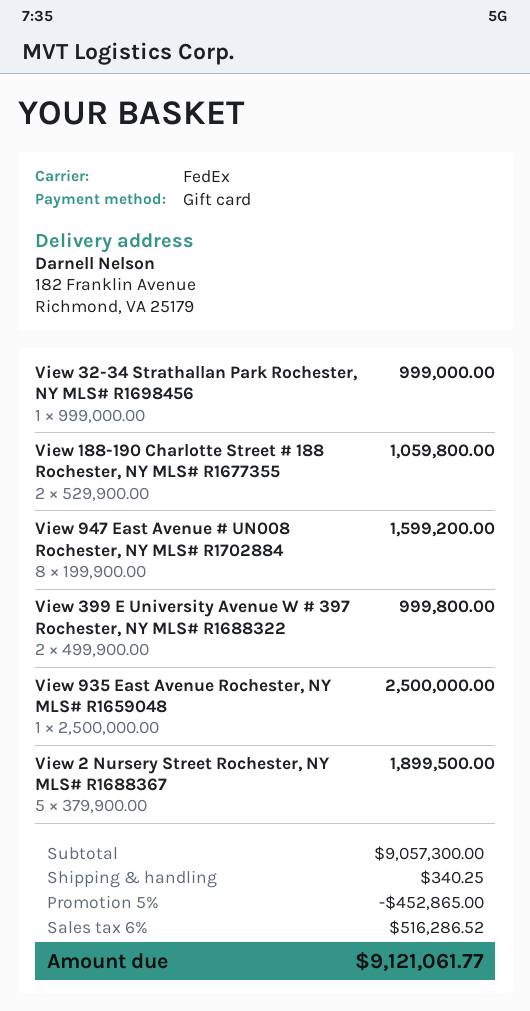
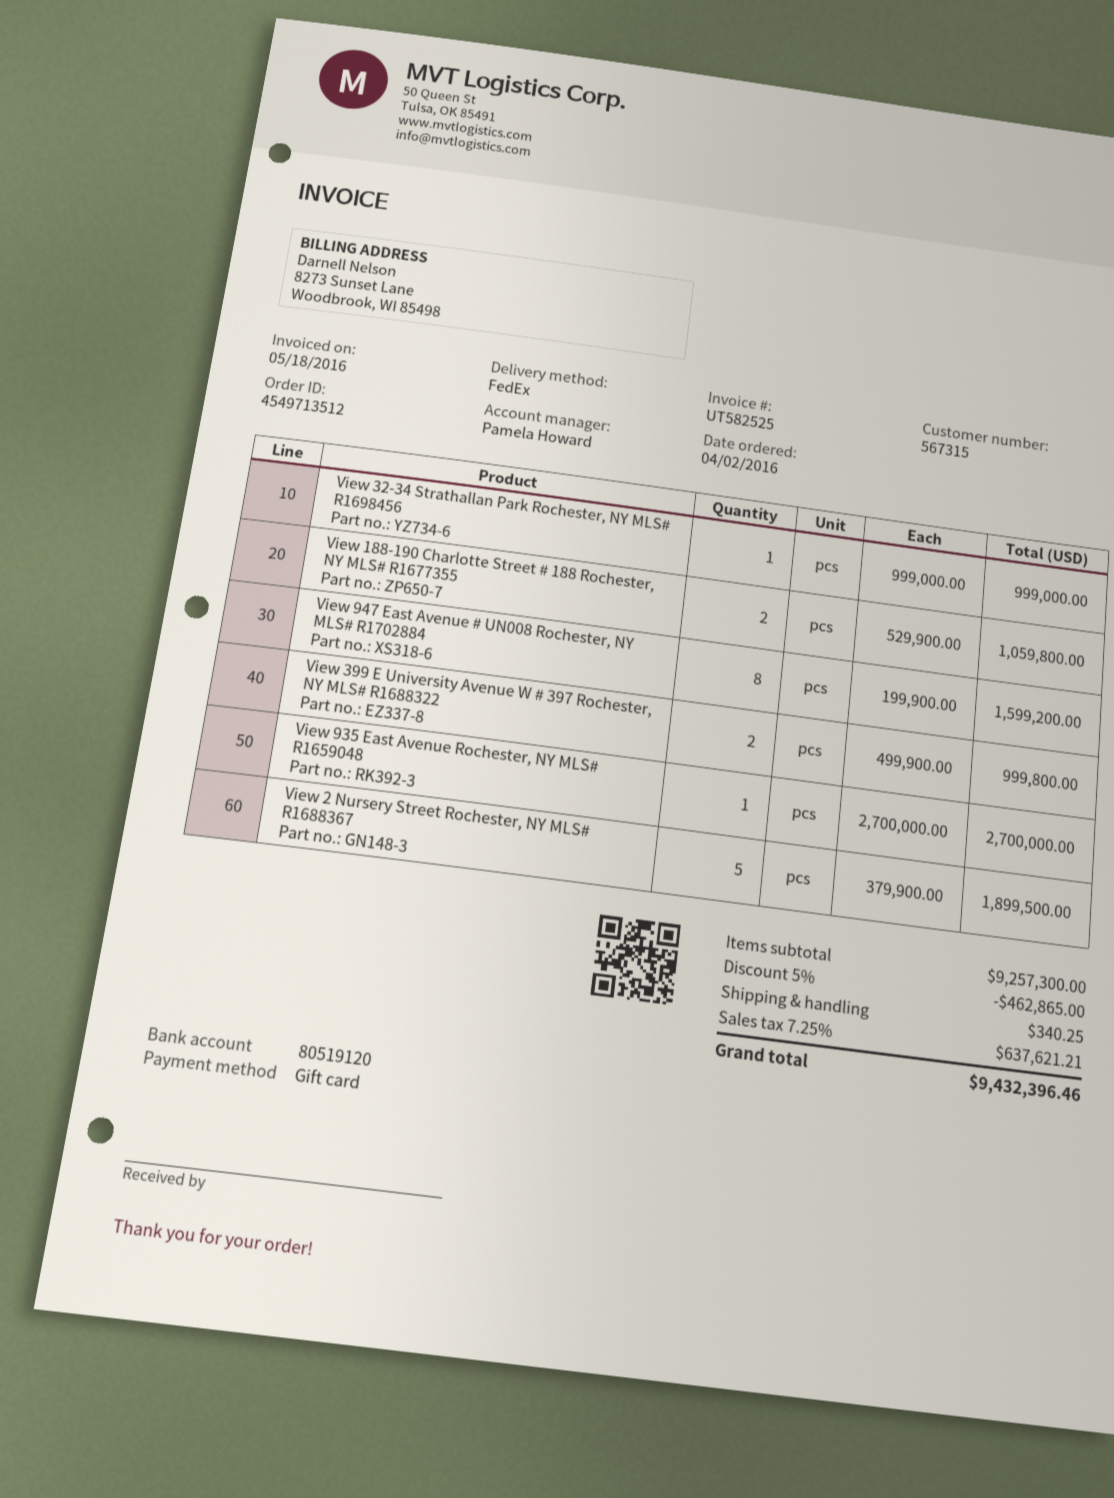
View 935 East Avenue Rochester, NY MLS# R1659048: 1 x 2500000.00 = 2500000.00 -> 1 x 2700000.00 = 2700000.00
subtotal: 9057300.00 -> 9257300.00
discount: 5% = 452865.00 -> 5% = 462865.00
tax: 6% = 516286.52 -> 7.25% = 637621.21
total: 9121061.77 -> 9432396.46

